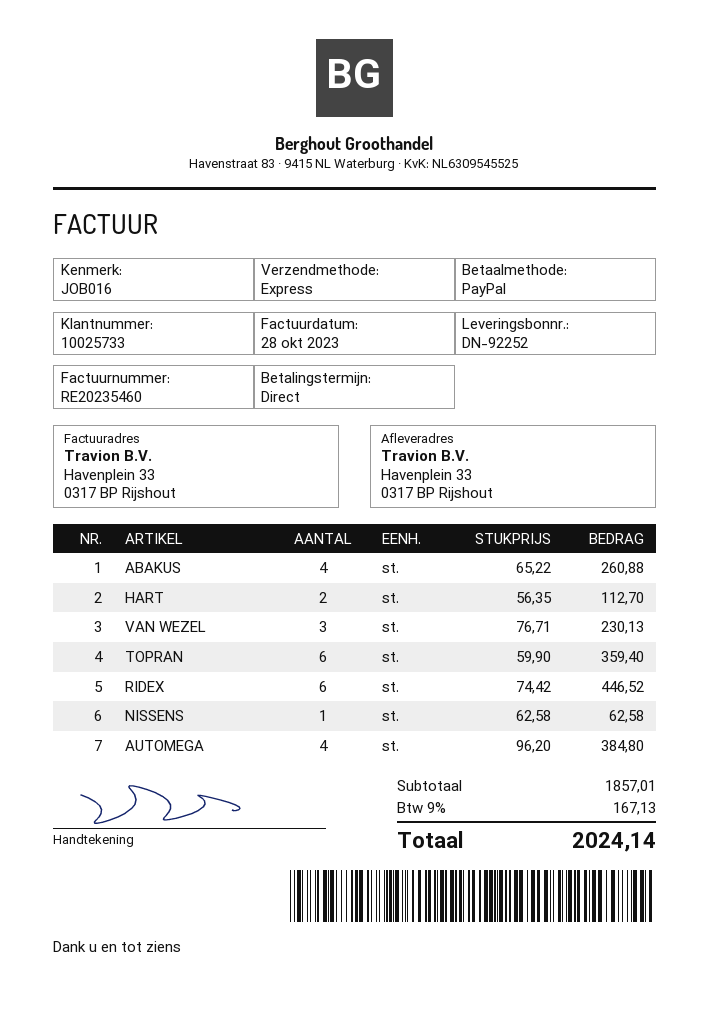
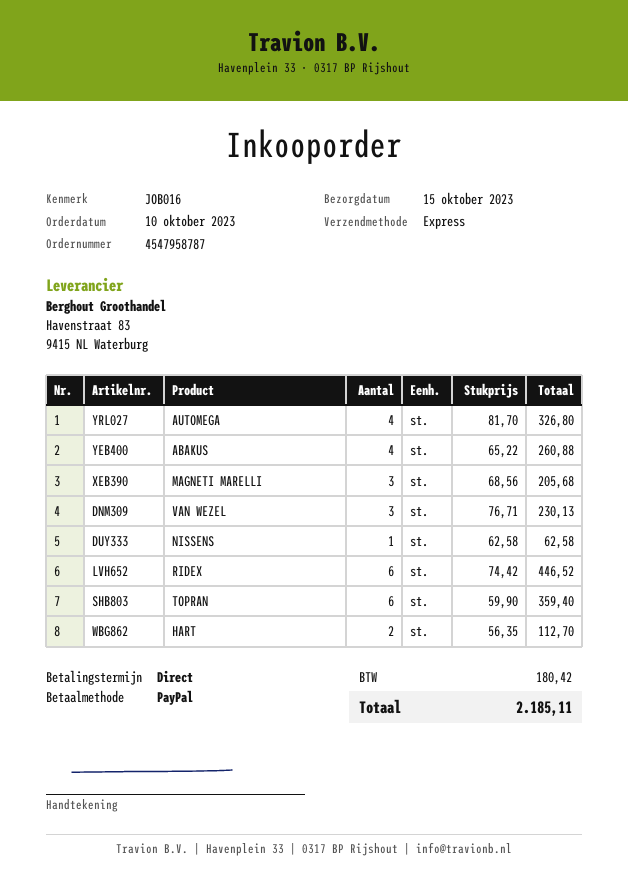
AUTOMEGA: 4 x 96.20 = 384.80 -> 4 x 81.70 = 326.80
MAGNETI MARELLI: none -> 3 x 68.56 = 205.68
tax: 167.13 -> 180.42
total: 2024.14 -> 2185.11

